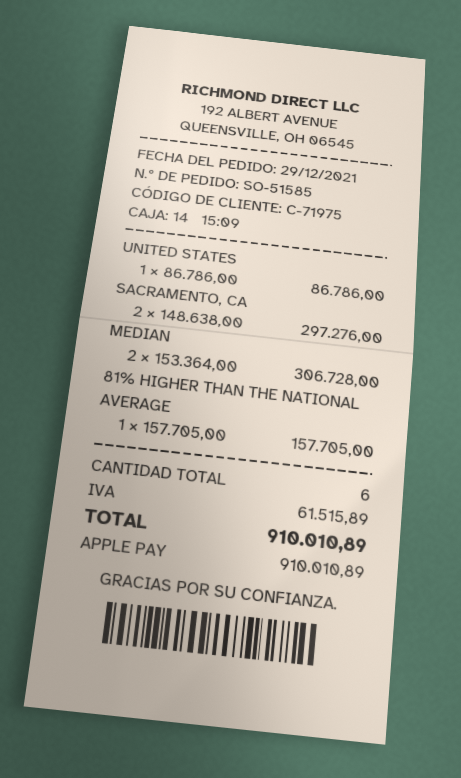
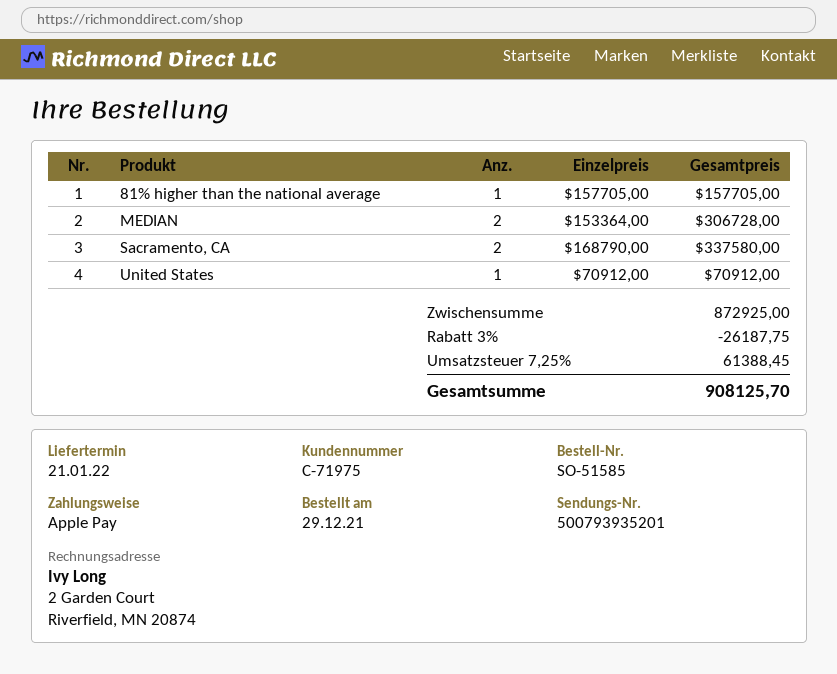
UNITED STATES: 1 x 86786.00 = 86786.00 -> 1 x 70912.00 = 70912.00
SACRAMENTO, CA: 2 x 148638.00 = 297276.00 -> 2 x 168790.00 = 337580.00
discount: none -> 3% = 26187.75
tax: 61515.89 -> 61388.45
total: 910010.89 -> 908125.70

